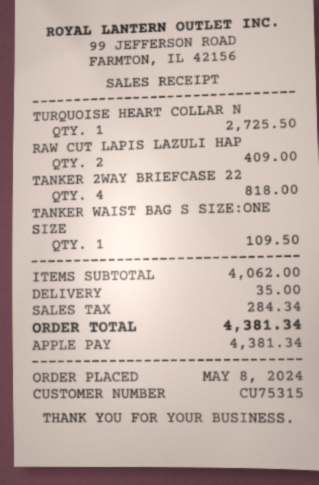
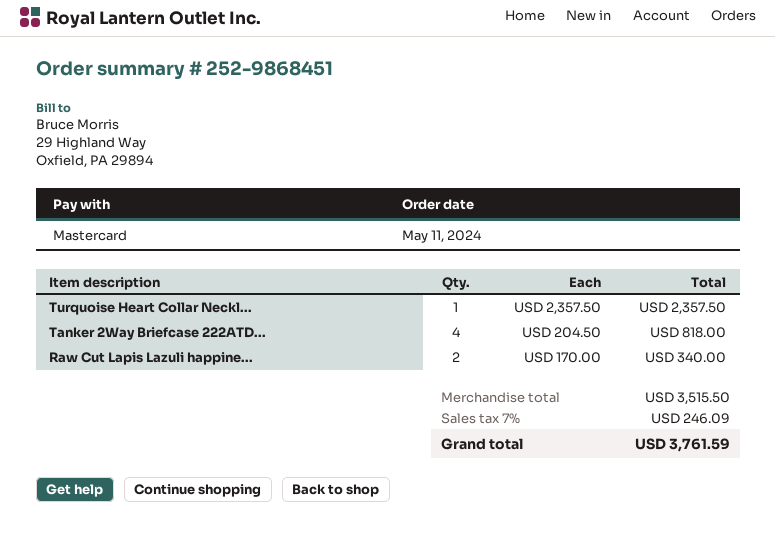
order date: 2024-05-08 -> 2024-05-11
payment method: Apple Pay -> Mastercard
TURQUOISE HEART COLLAR N: 1 for 2725.50 -> 1 for 2357.50
RAW CUT LAPIS LAZULI HAP: 2 for 409.00 -> 2 for 340.00
TANKER WAIST BAG S SIZE:ONE SIZE: 1 for 109.50 -> none
subtotal: 4062.00 -> 3515.50
shipping: 35.00 -> none
tax: 284.34 -> 246.09
total: 4381.34 -> 3761.59

